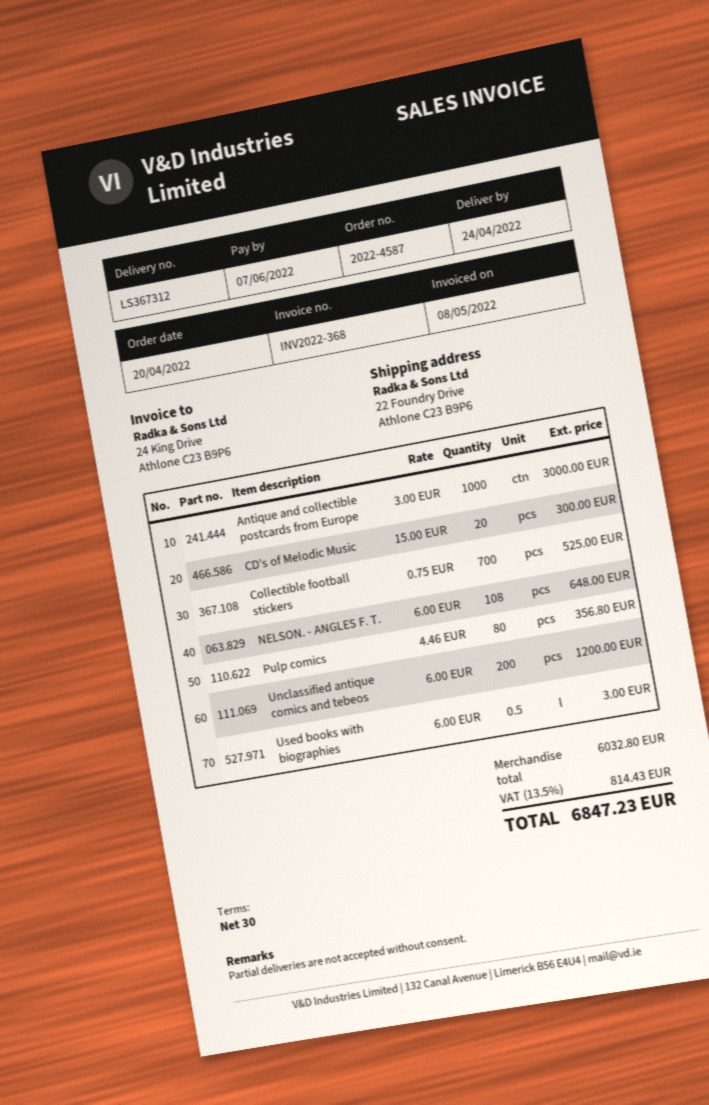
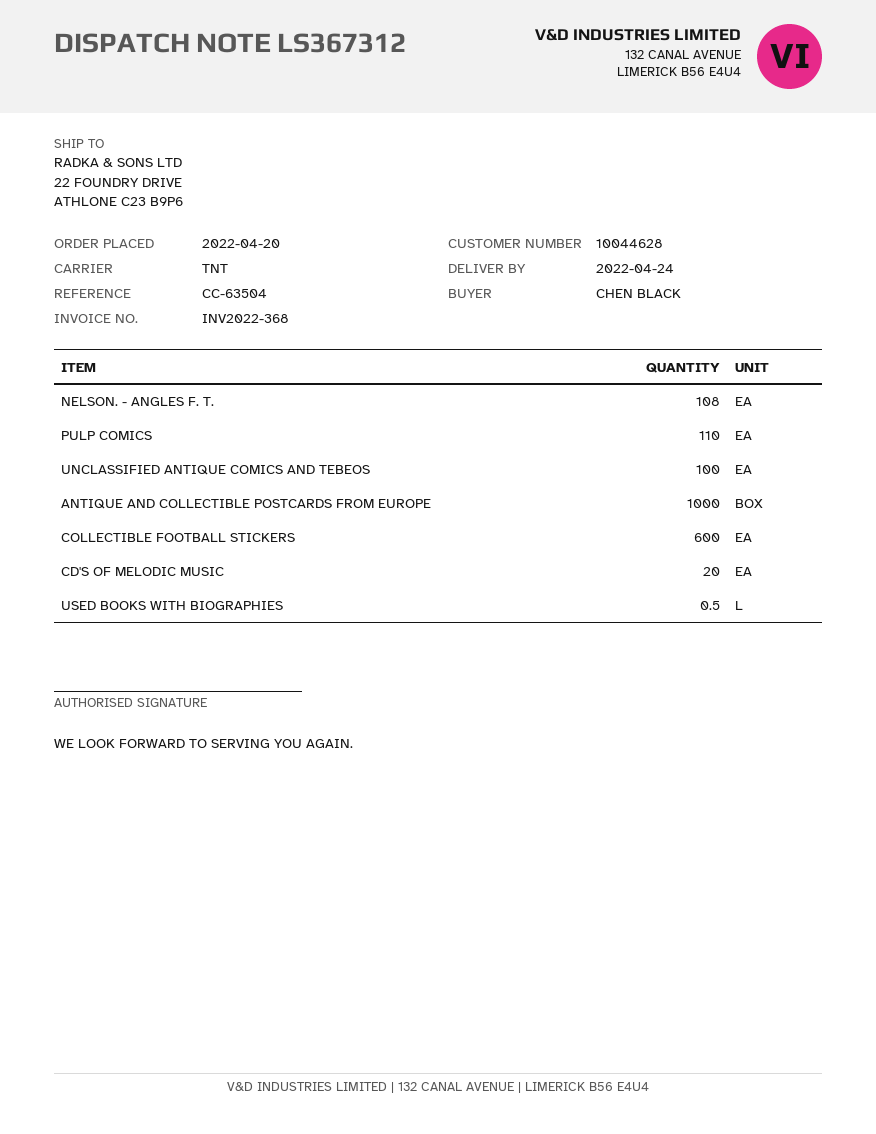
Collectible football stickers: 700 -> 600
Pulp comics: 80 -> 110
Unclassified antique comics and tebeos: 200 -> 100

